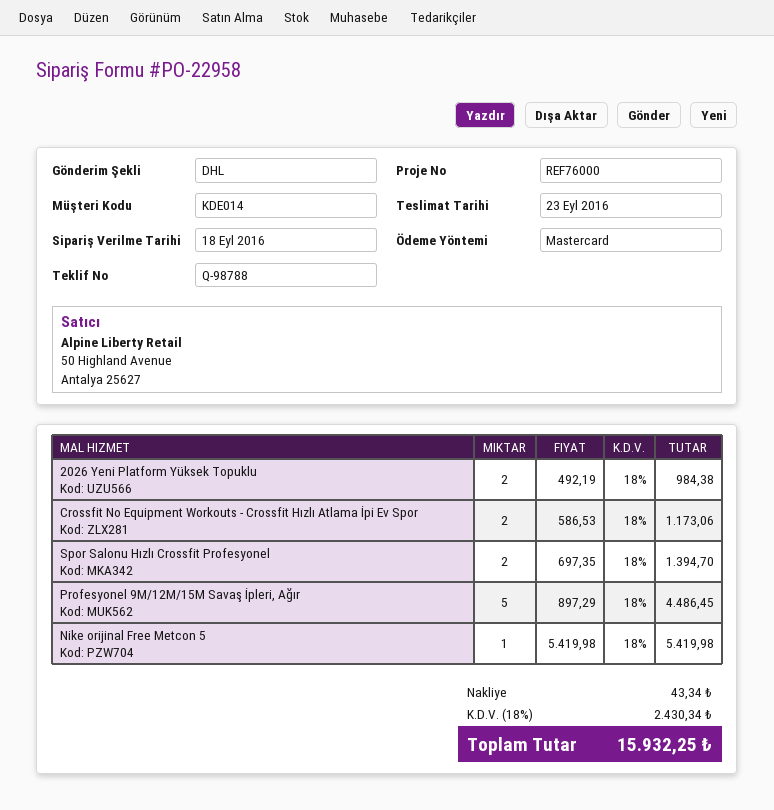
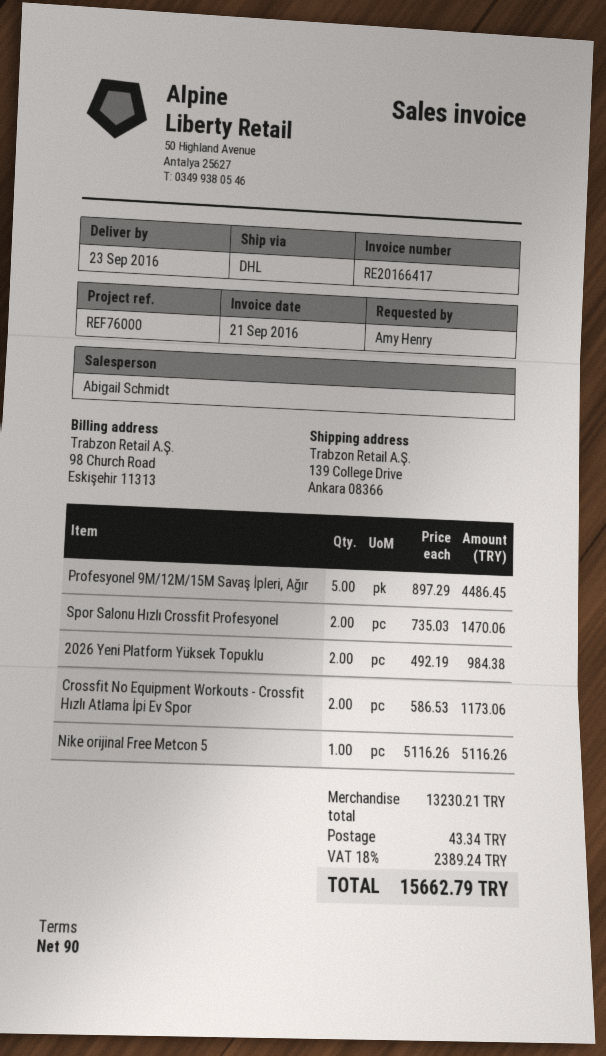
Spor Salonu Hızlı Crossfit Profesyonel: 2 x 697.35 = 1394.70 -> 2 x 735.03 = 1470.06
Nike orijinal Free Metcon 5: 1 x 5419.98 = 5419.98 -> 1 x 5116.26 = 5116.26
tax: 18% = 2430.34 -> 18% = 2389.24
total: 15932.25 -> 15662.79

